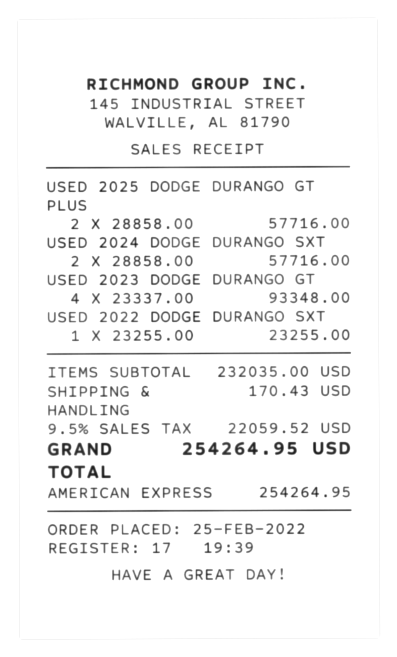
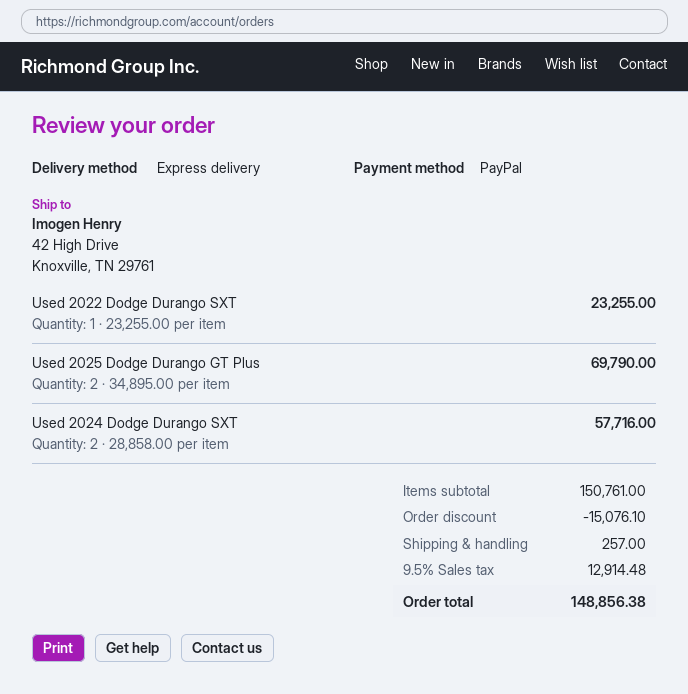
payment method: American Express -> PayPal
USED 2025 DODGE DURANGO GT PLUS: 2 x 28858.00 = 57716.00 -> 2 x 34895.00 = 69790.00
USED 2023 DODGE DURANGO GT: 4 x 23337.00 = 93348.00 -> none
subtotal: 232035.00 -> 150761.00
discount: none -> 15076.10
shipping: 170.43 -> 257.00
tax: 9.5% = 22059.52 -> 9.5% = 12914.48
total: 254264.95 -> 148856.38

